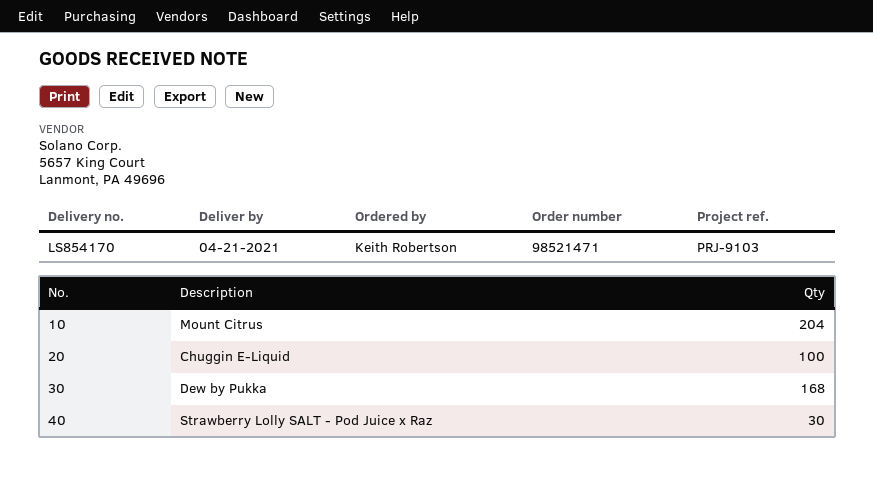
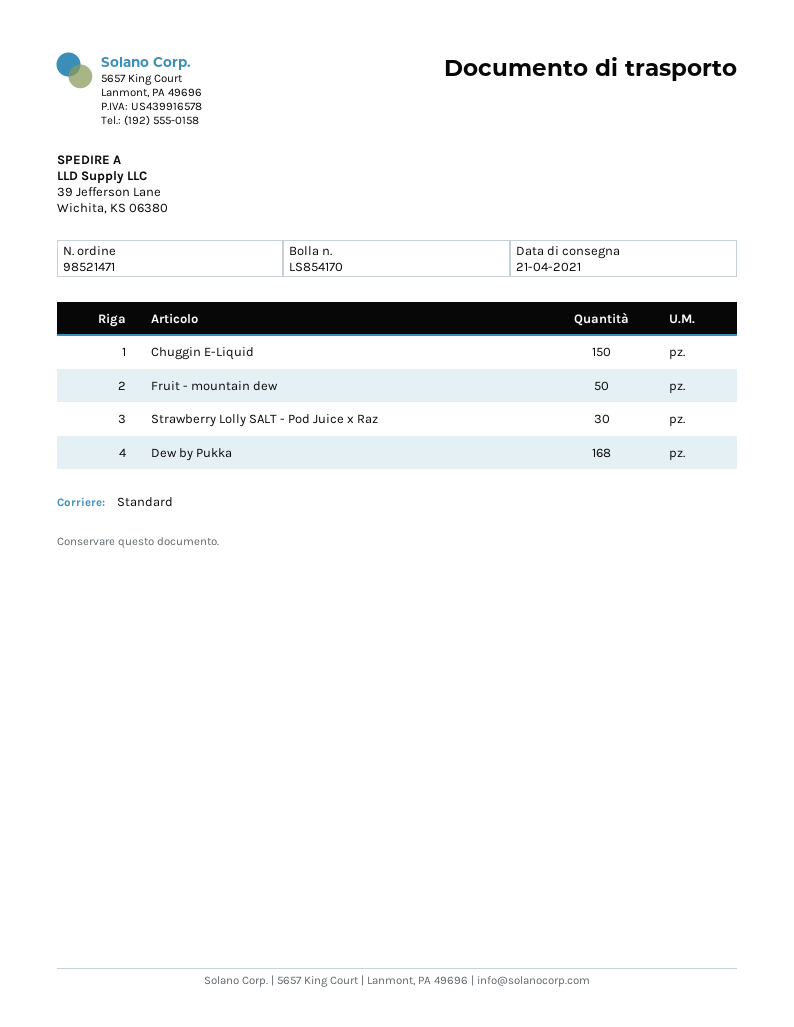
Mount Citrus: 204 -> none
Chuggin E-Liquid: 100 -> 150
Fruit - mountain dew: none -> 50

